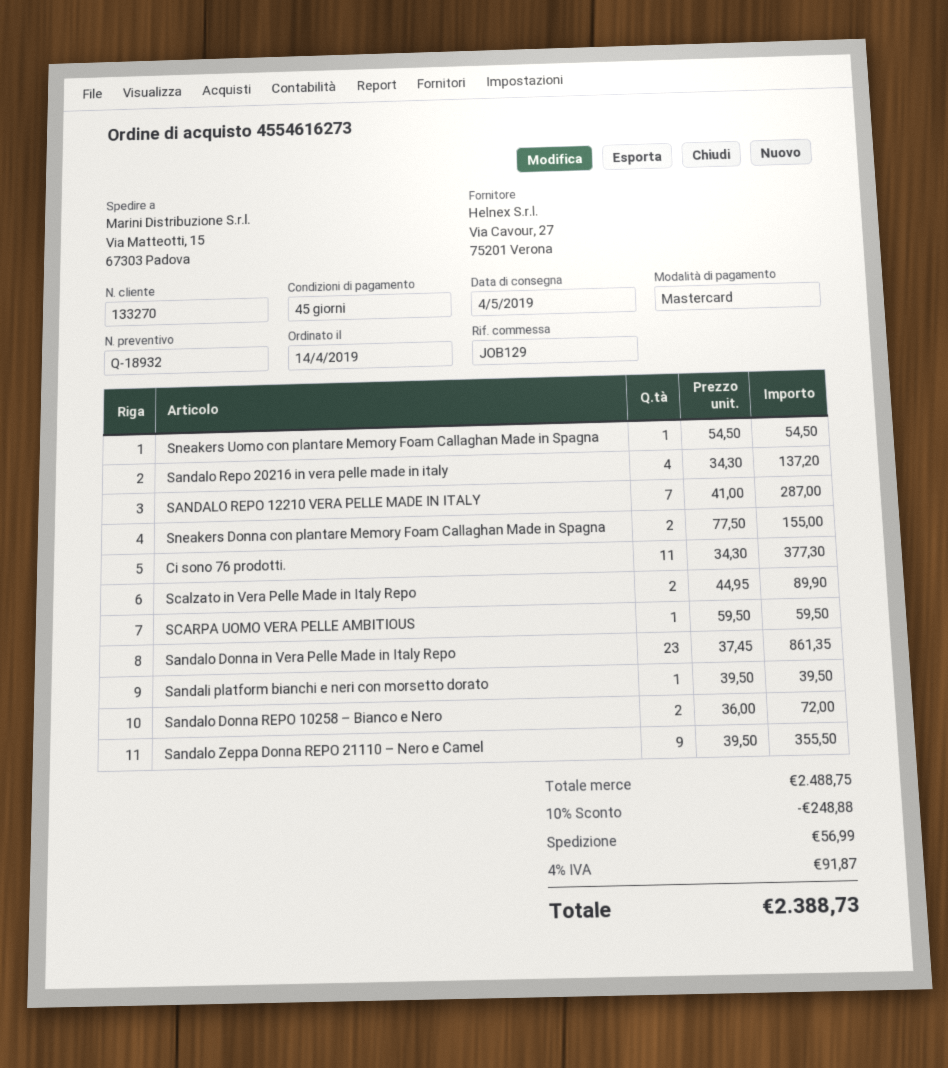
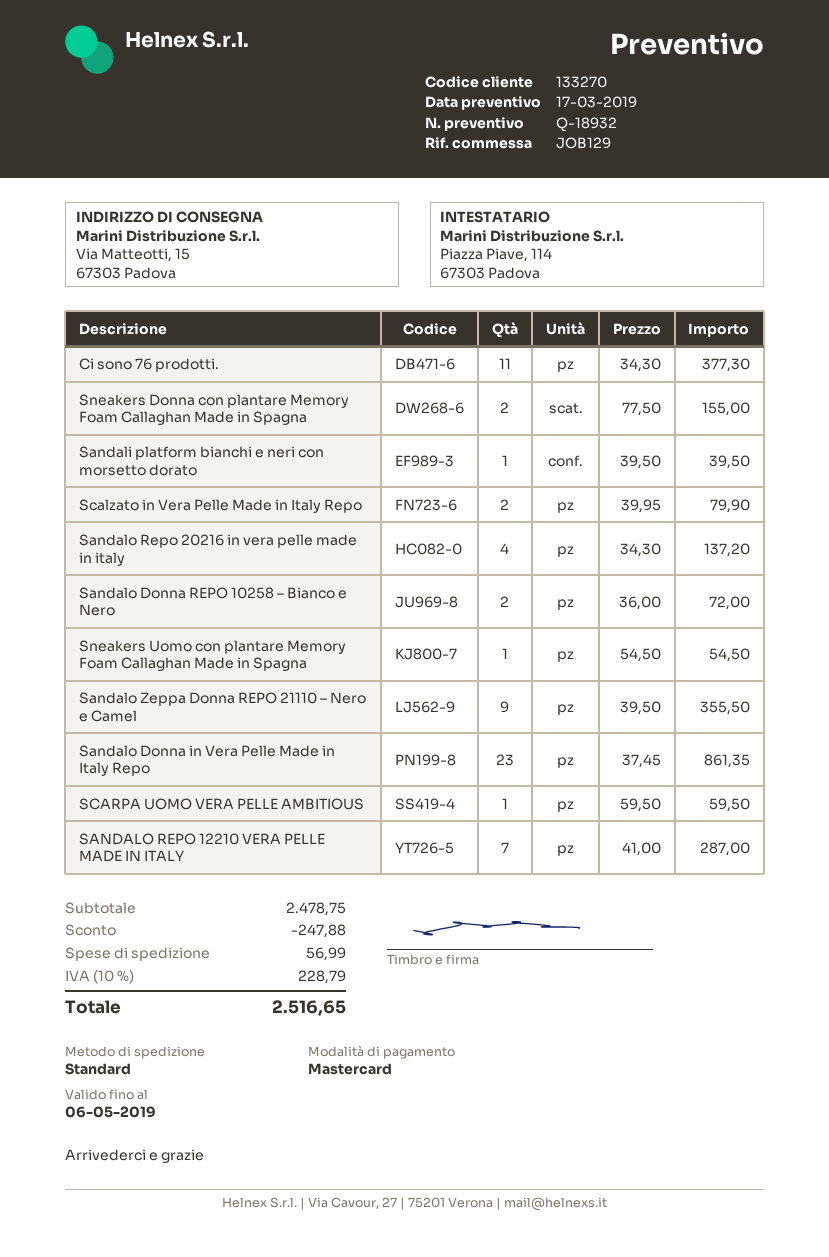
Scalzato in Vera Pelle Made in Italy Repo: 2 x 44.95 = 89.90 -> 2 x 39.95 = 79.90
subtotal: 2488.75 -> 2478.75
discount: 248.88 -> 247.88
tax: 4% = 91.87 -> 10% = 228.79
total: 2388.73 -> 2516.65

